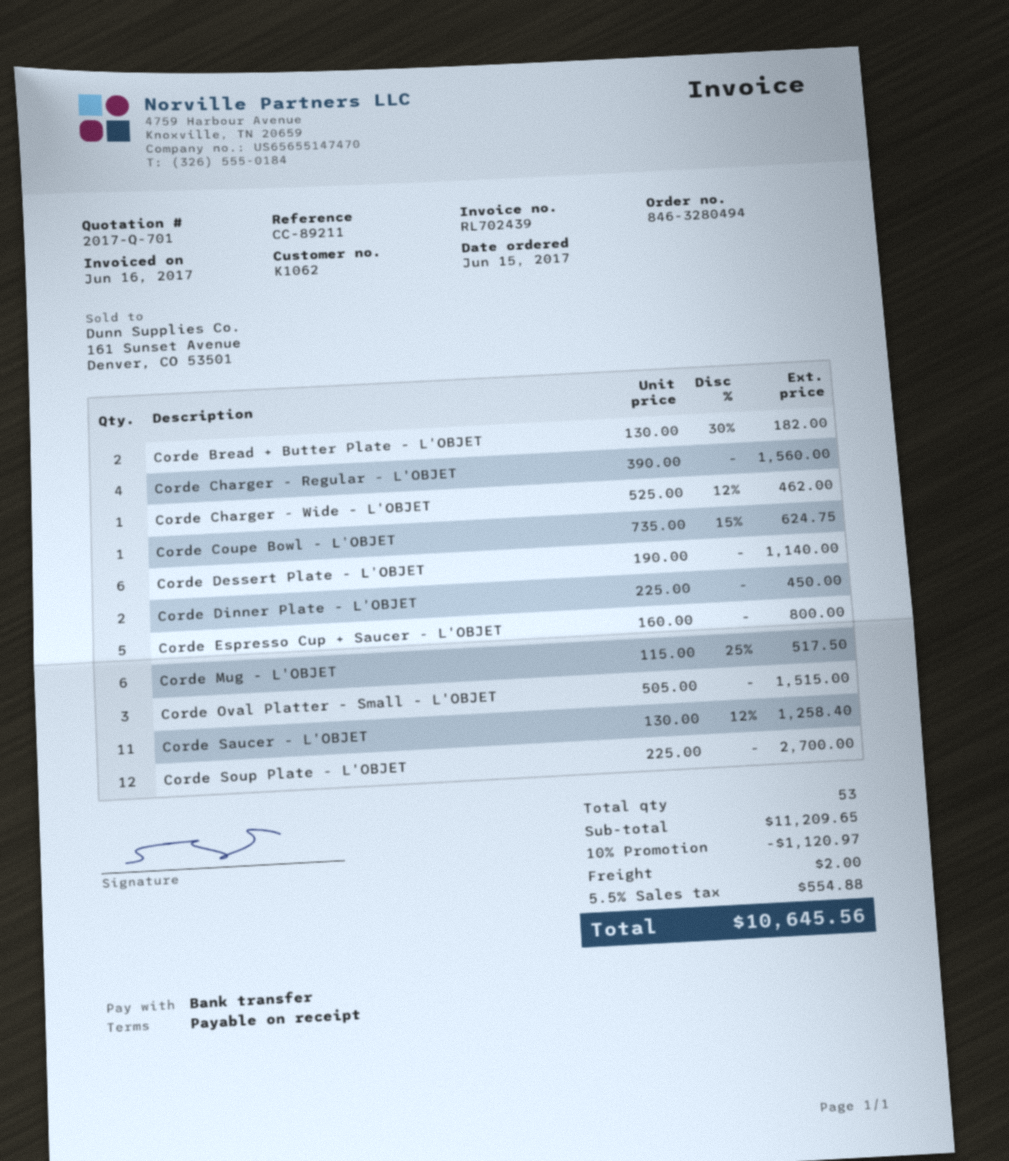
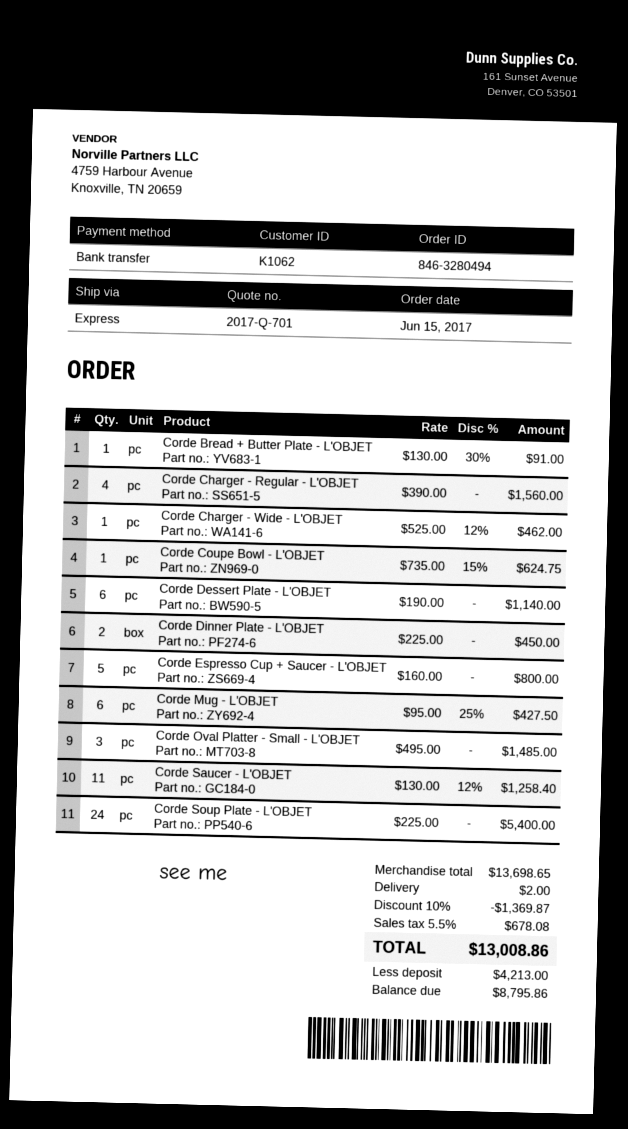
Corde Bread + Butter Plate - L'OBJET: 2 x 130.00 - 30% = 182.00 -> 1 x 130.00 - 30% = 91.00
Corde Mug - L'OBJET: 6 x 115.00 - 25% = 517.50 -> 6 x 95.00 - 25% = 427.50
Corde Oval Platter - Small - L'OBJET: 3 x 505.00 = 1515.00 -> 3 x 495.00 = 1485.00
Corde Soup Plate - L'OBJET: 12 x 225.00 = 2700.00 -> 24 x 225.00 = 5400.00
subtotal: 11209.65 -> 13698.65
discount: 10% = 1120.97 -> 10% = 1369.87
tax: 5.5% = 554.88 -> 5.5% = 678.08
total: 10645.56 -> 13008.86

